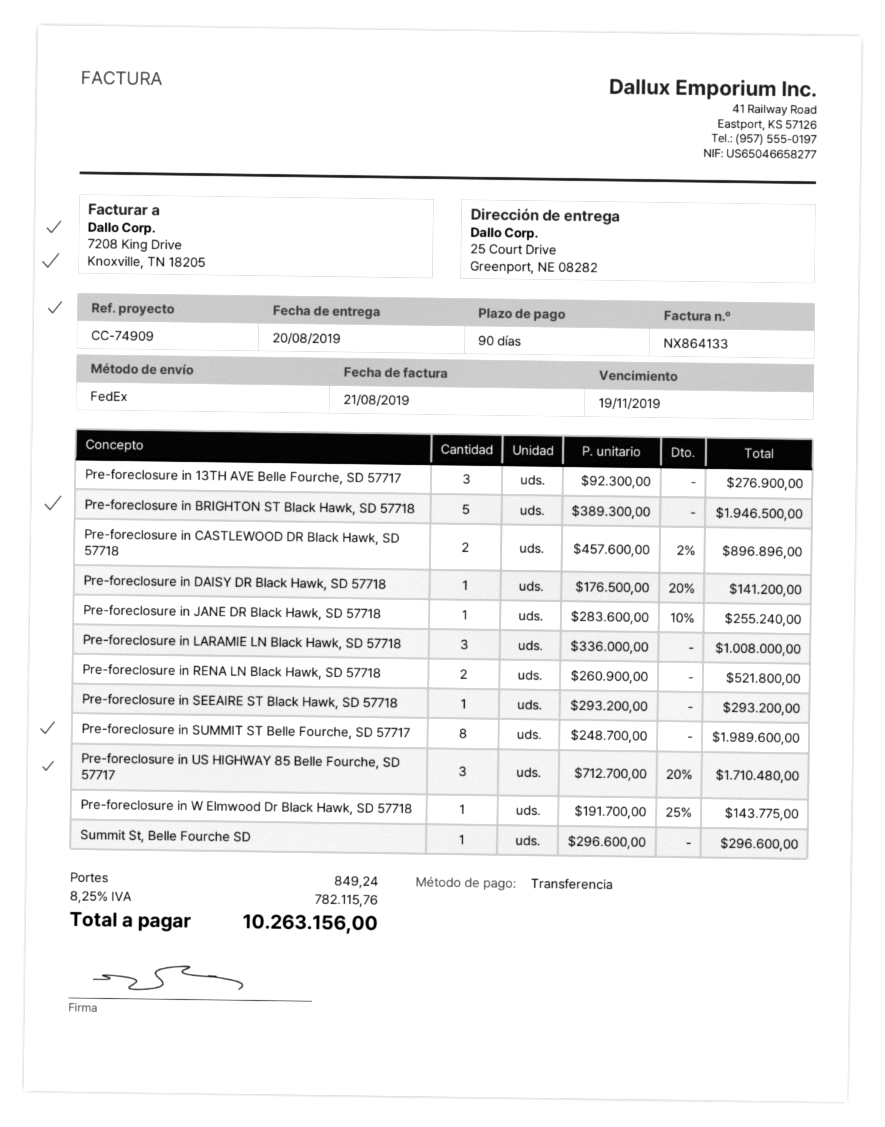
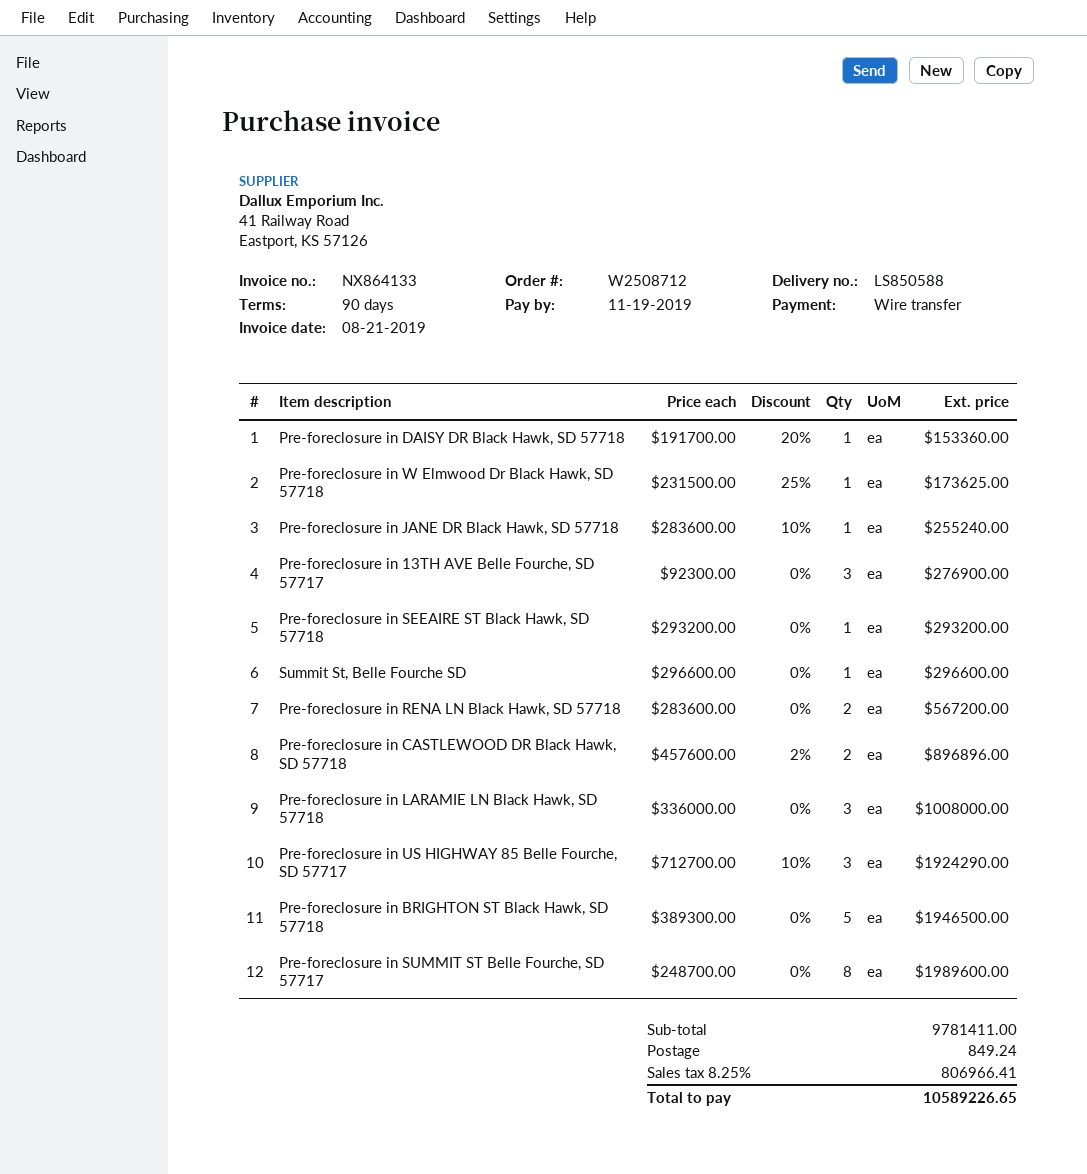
Pre-foreclosure in DAISY DR Black Hawk, SD 57718: 1 x 176500.00 - 20% = 141200.00 -> 1 x 191700.00 - 20% = 153360.00
Pre-foreclosure in RENA LN Black Hawk, SD 57718: 2 x 260900.00 = 521800.00 -> 2 x 283600.00 = 567200.00
Pre-foreclosure in US HIGHWAY 85 Belle Fourche, SD 57717: 3 x 712700.00 - 20% = 1710480.00 -> 3 x 712700.00 - 10% = 1924290.00
Pre-foreclosure in W Elmwood Dr Black Hawk, SD 57718: 1 x 191700.00 - 25% = 143775.00 -> 1 x 231500.00 - 25% = 173625.00
tax: 8.25% = 782115.76 -> 8.25% = 806966.41
total: 10263156.00 -> 10589226.65

